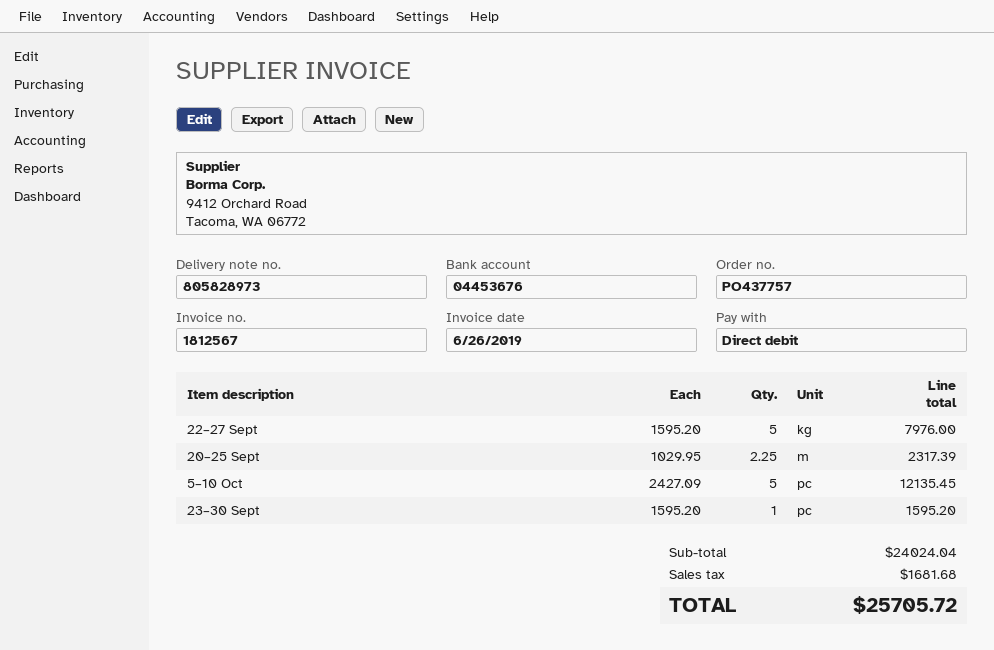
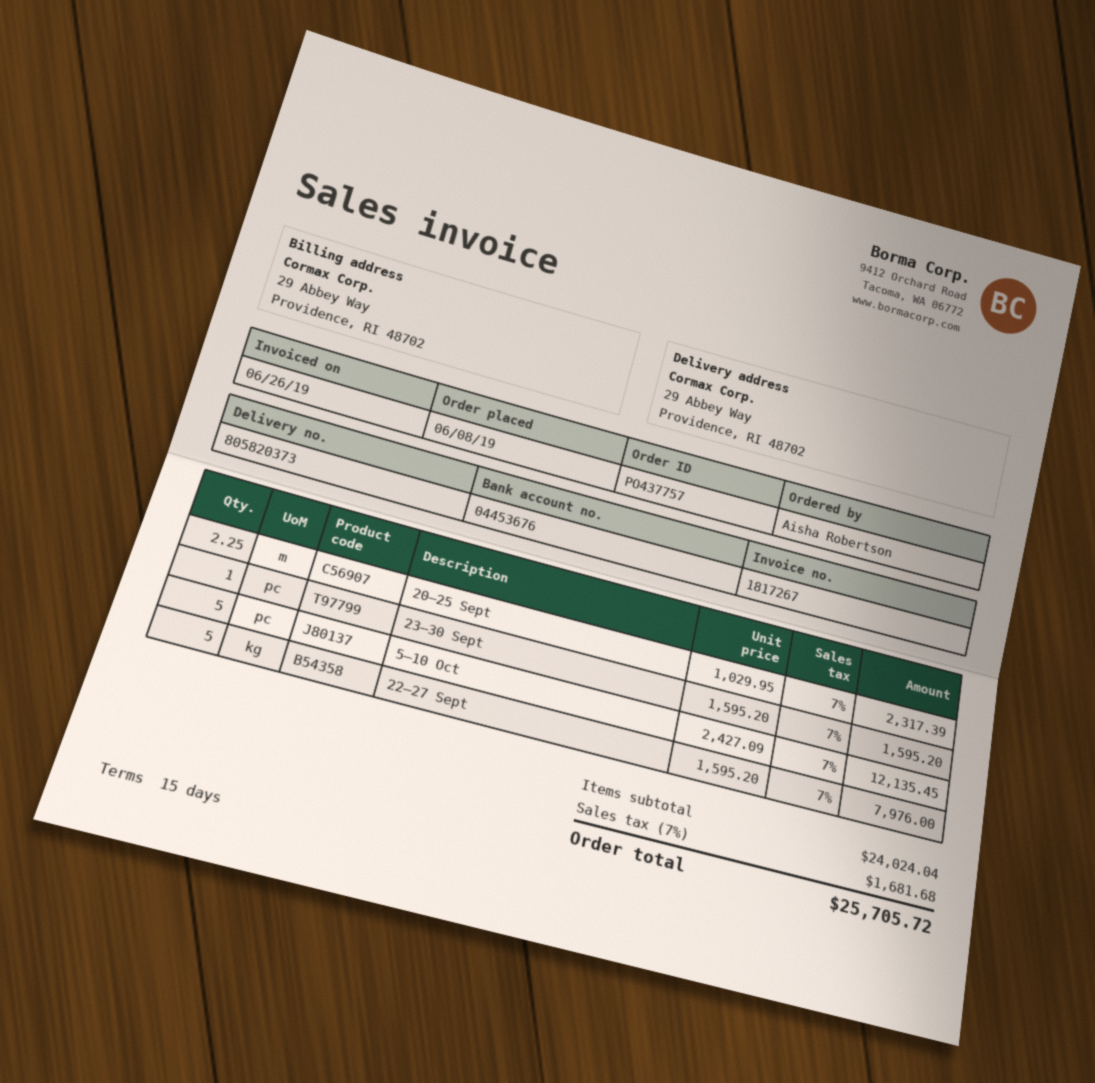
delivery note number: 805828973 -> 805820373
invoice number: 1812567 -> 1817267

